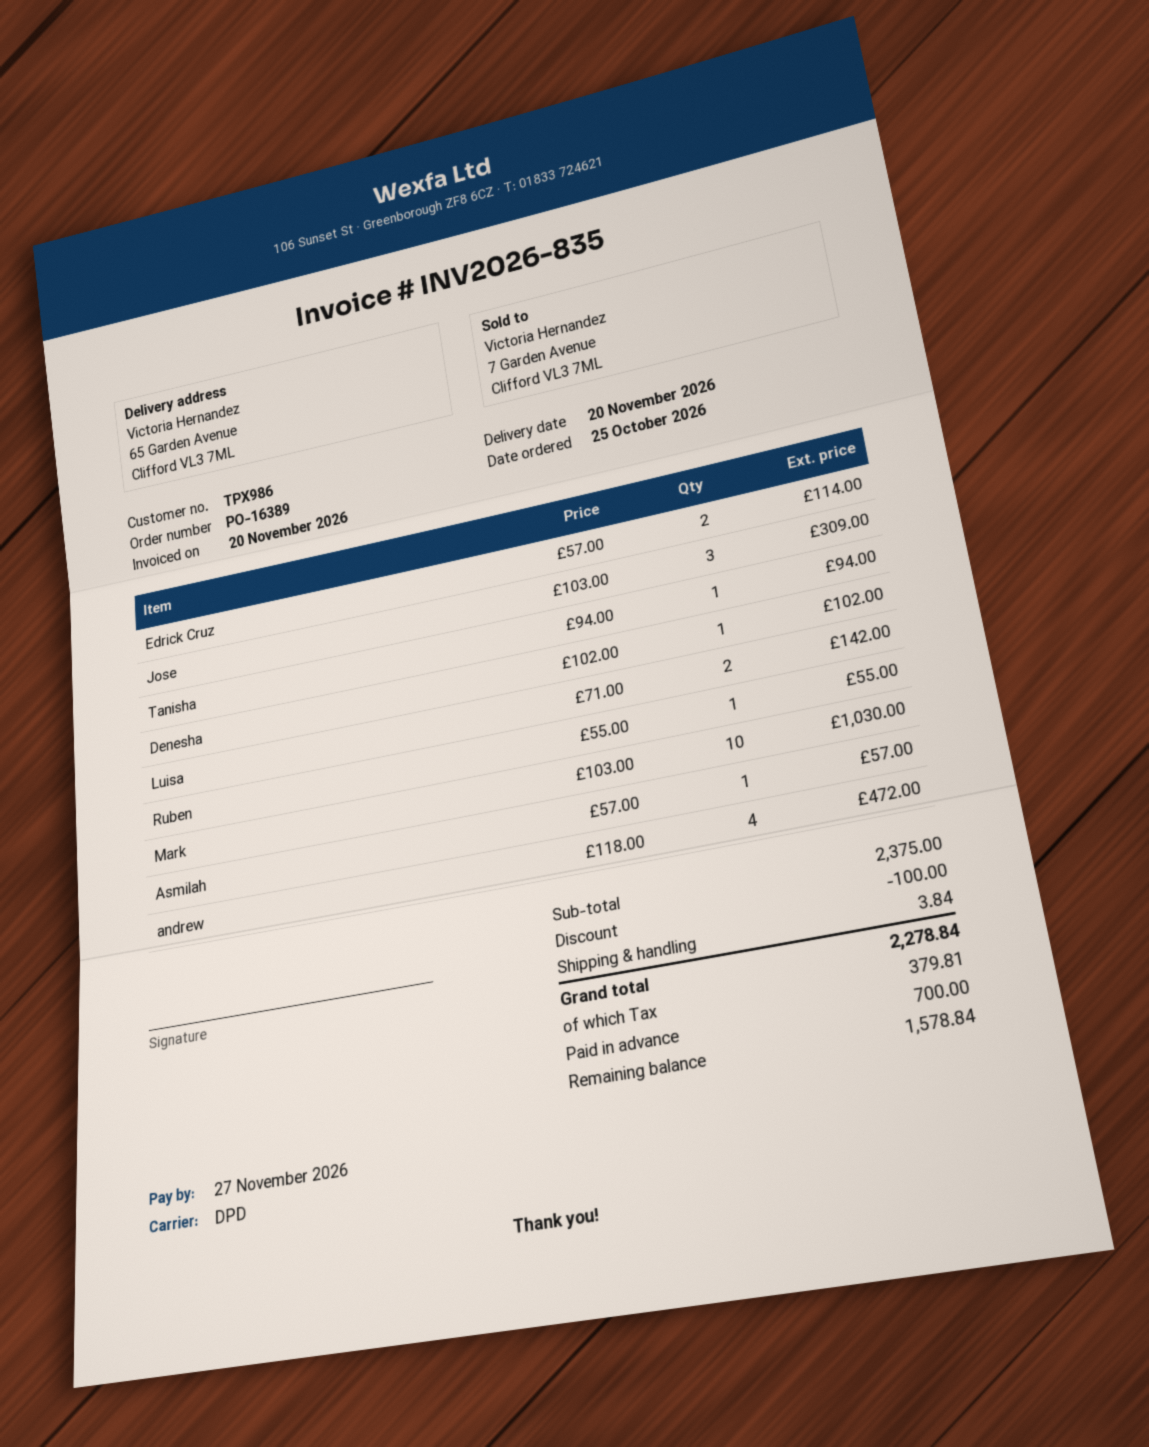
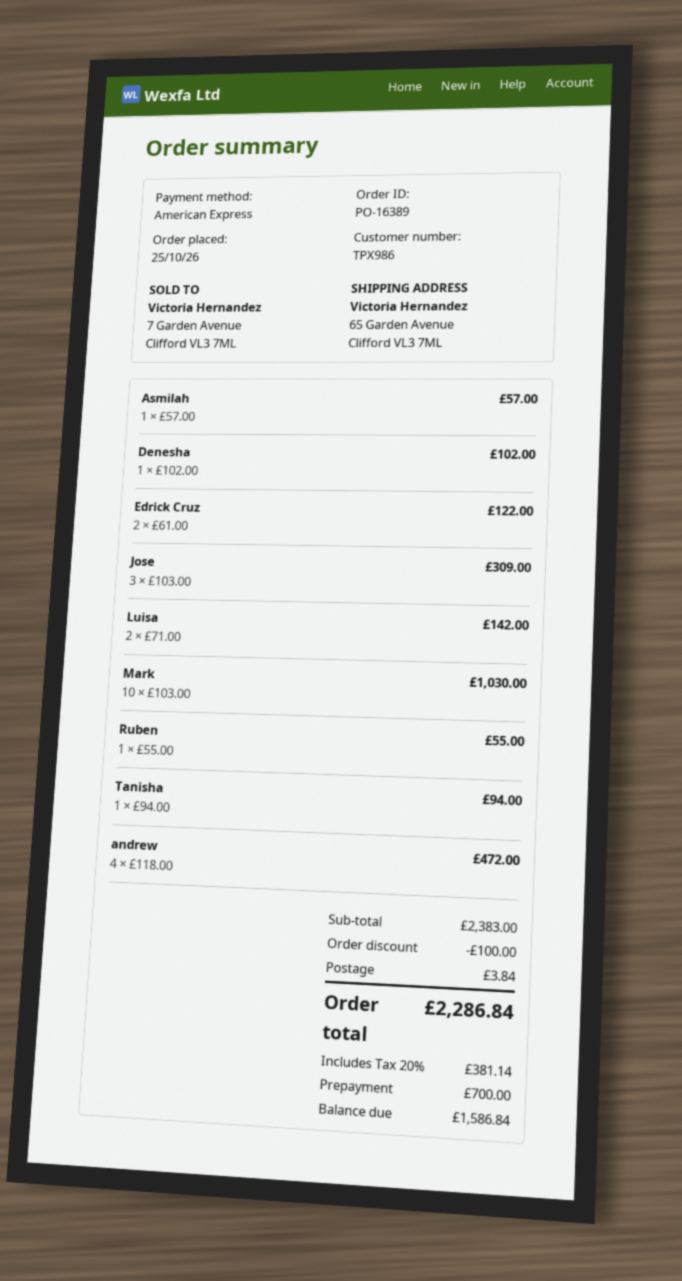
Edrick Cruz: 2 x 57.00 = 114.00 -> 2 x 61.00 = 122.00
subtotal: 2375.00 -> 2383.00
tax: 379.81 -> 381.14
total: 2278.84 -> 2286.84
balance: 1578.84 -> 1586.84

